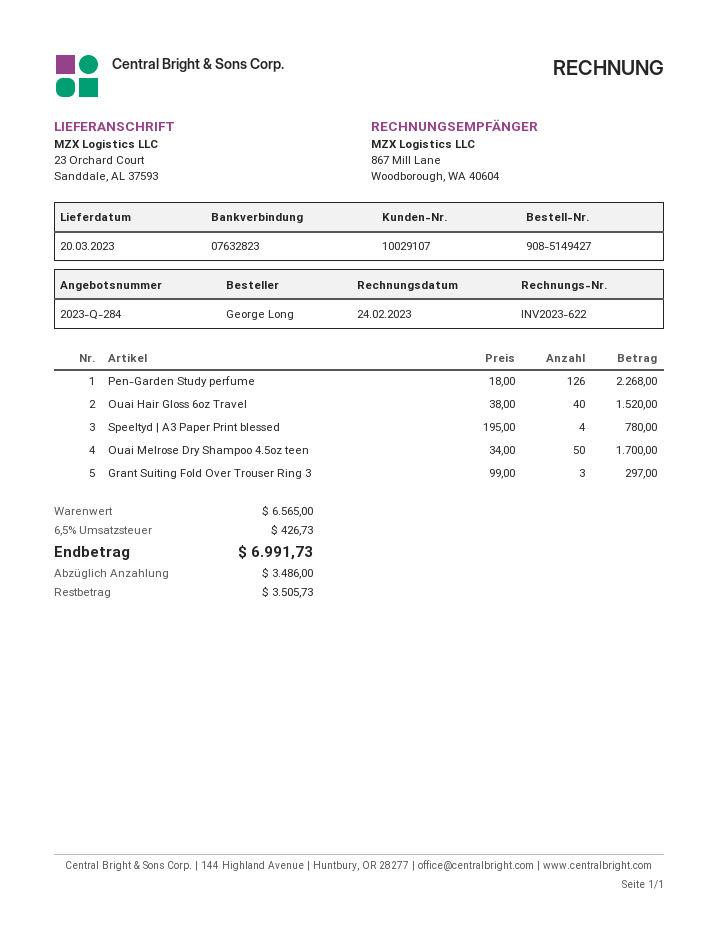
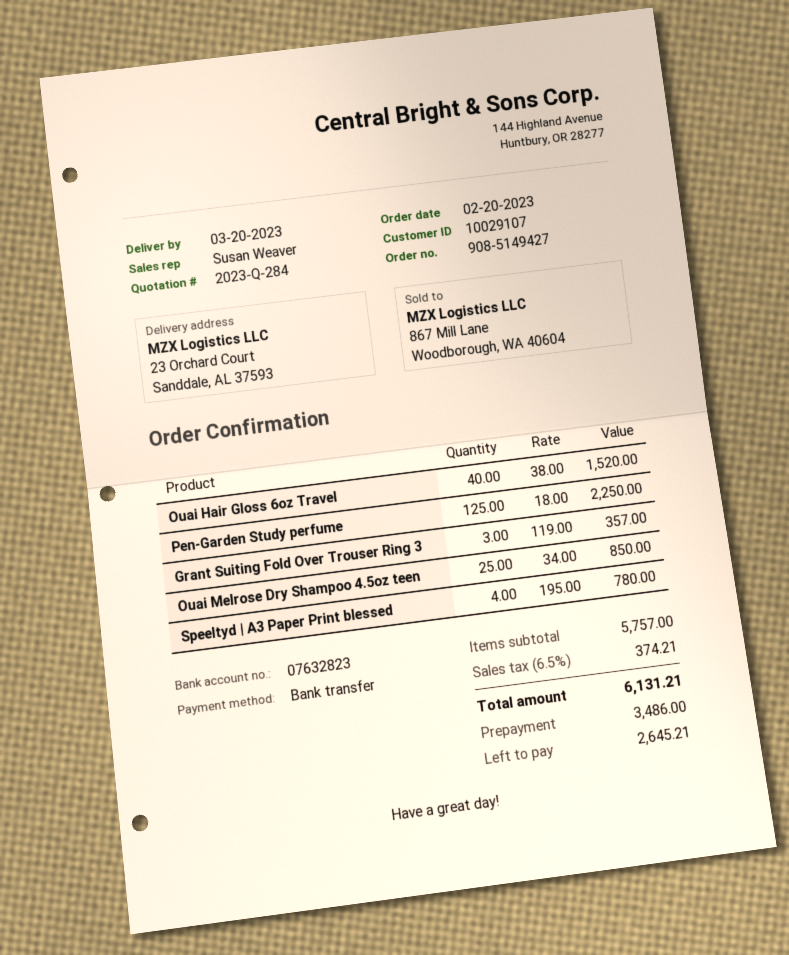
Pen-Garden Study perfume: 126 x 18.00 = 2268.00 -> 125 x 18.00 = 2250.00
Ouai Melrose Dry Shampoo 4.5oz teen: 50 x 34.00 = 1700.00 -> 25 x 34.00 = 850.00
Grant Suiting Fold Over Trouser Ring 3: 3 x 99.00 = 297.00 -> 3 x 119.00 = 357.00
subtotal: 6565.00 -> 5757.00
tax: 6.5% = 426.73 -> 6.5% = 374.21
total: 6991.73 -> 6131.21
balance: 3505.73 -> 2645.21

